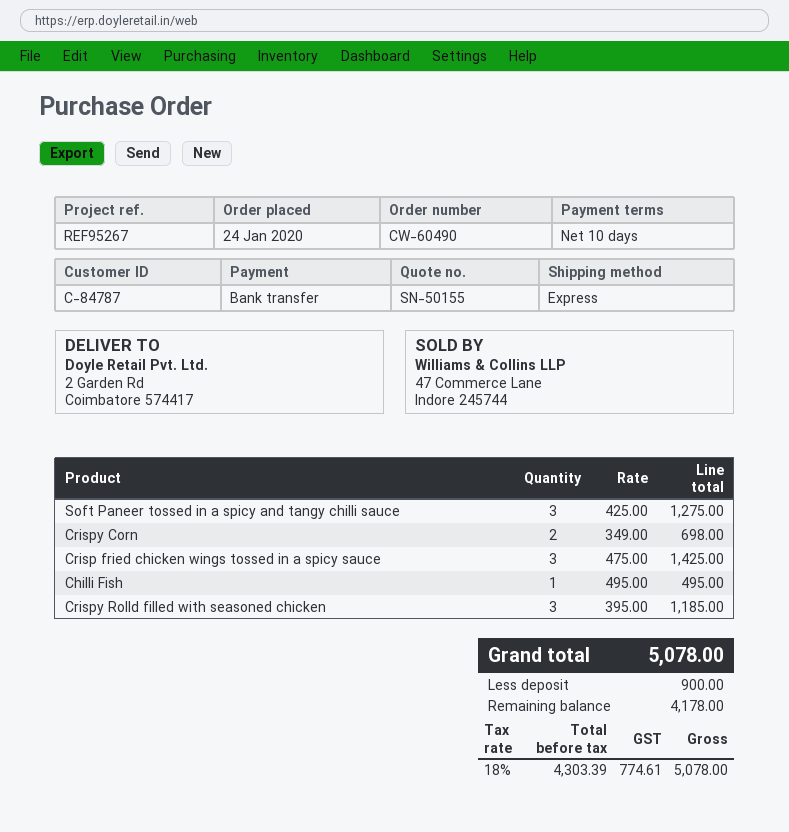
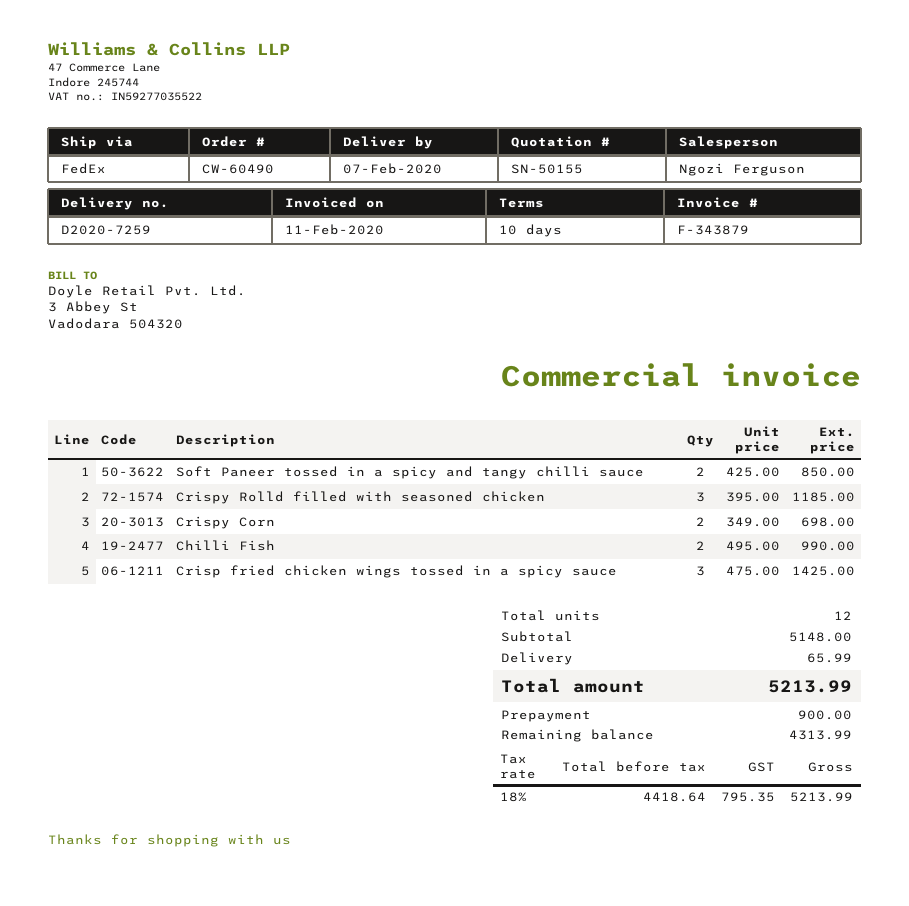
shipping method: express -> FedEx
Soft Paneer tossed in a spicy and tangy chilli sauce: 3 x 425.00 = 1275.00 -> 2 x 425.00 = 850.00
Chilli Fish: 1 x 495.00 = 495.00 -> 2 x 495.00 = 990.00
shipping: none -> 65.99
net: 4303.39 -> 4418.64
tax: 18% = 774.61 -> 18% = 795.35
total: 5078.00 -> 5213.99
balance: 4178.00 -> 4313.99

